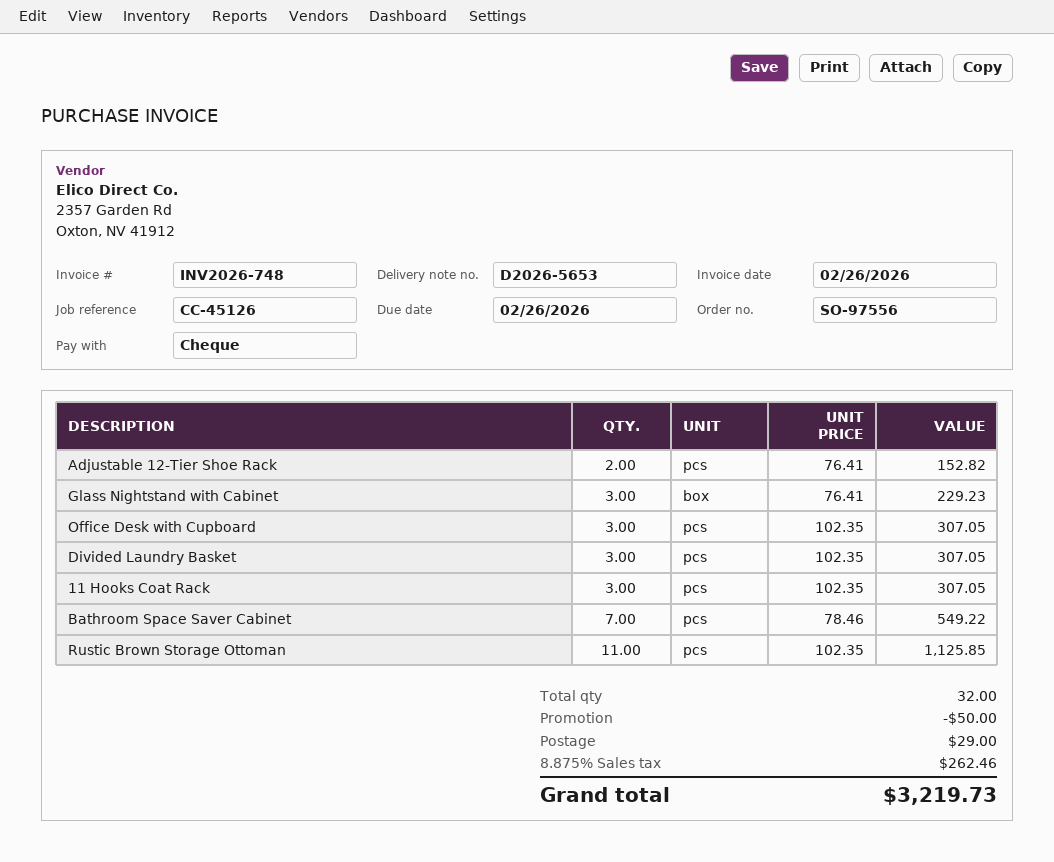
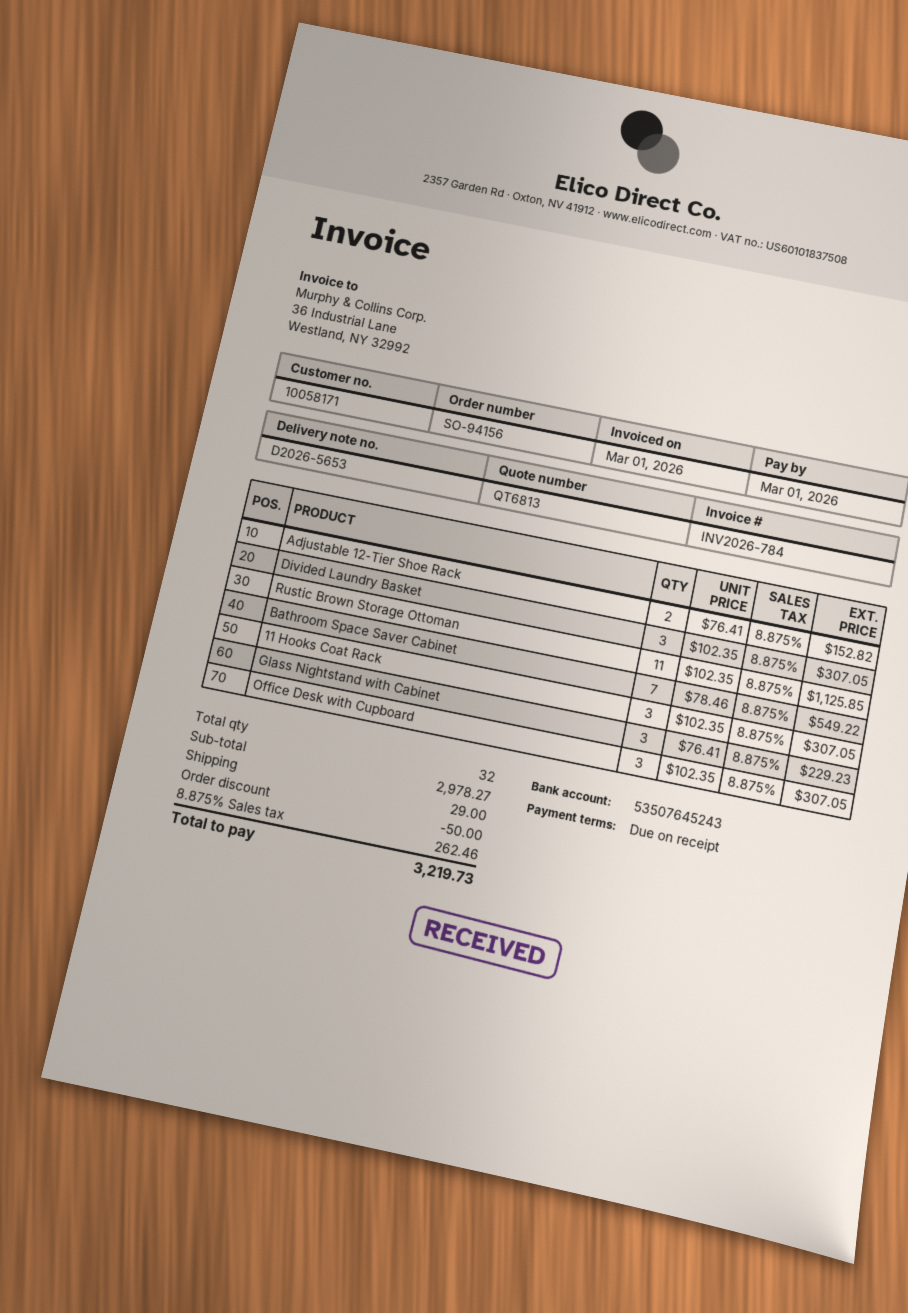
order number: SO-97556 -> SO-94156
invoice number: INV2026-748 -> INV2026-784
invoice date: 2026-02-26 -> 2026-03-01
due date: 2026-02-26 -> 2026-03-01

